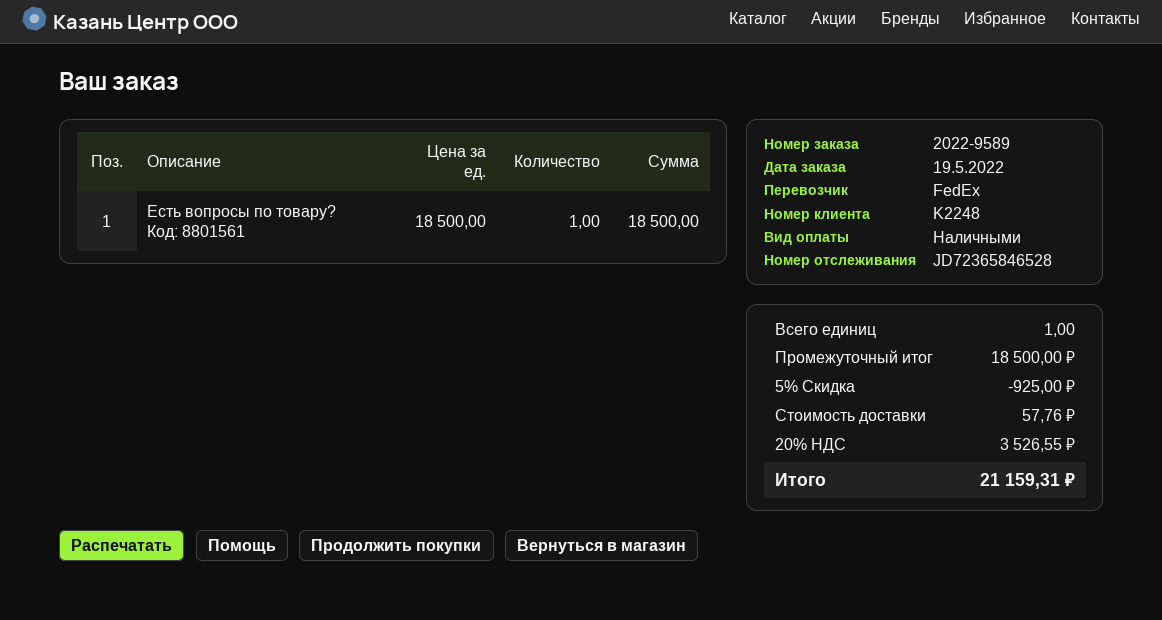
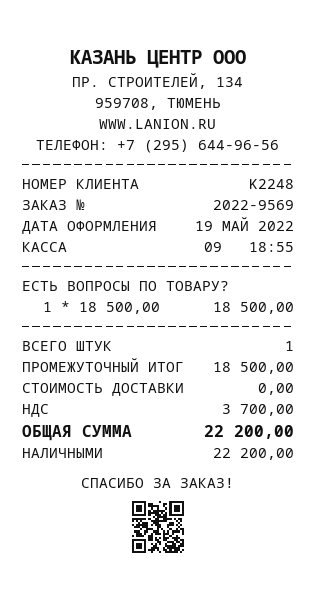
order number: 2022-9589 -> 2022-9569
discount: 5% = 925.00 -> none
shipping: 57.76 -> 0.00
tax: 3526.55 -> 3700.00
total: 21159.31 -> 22200.00

